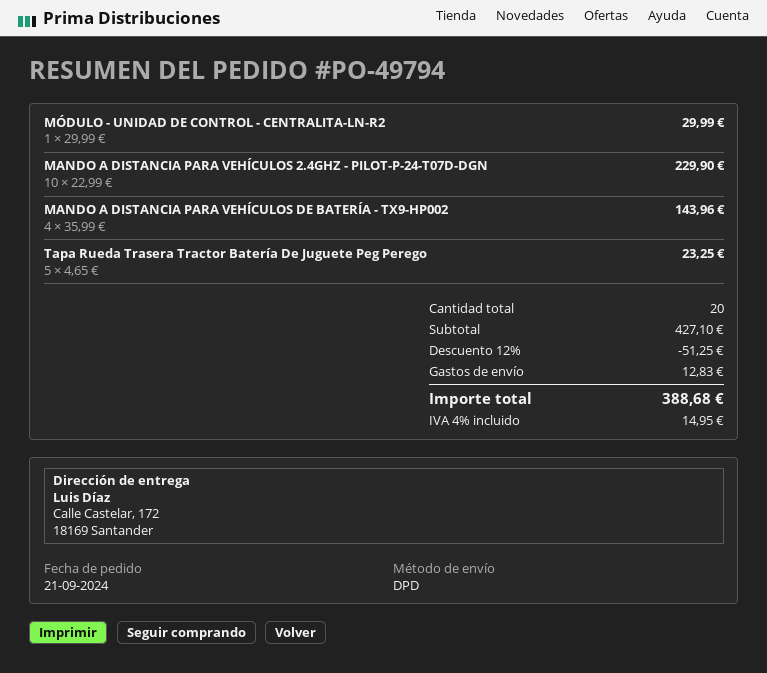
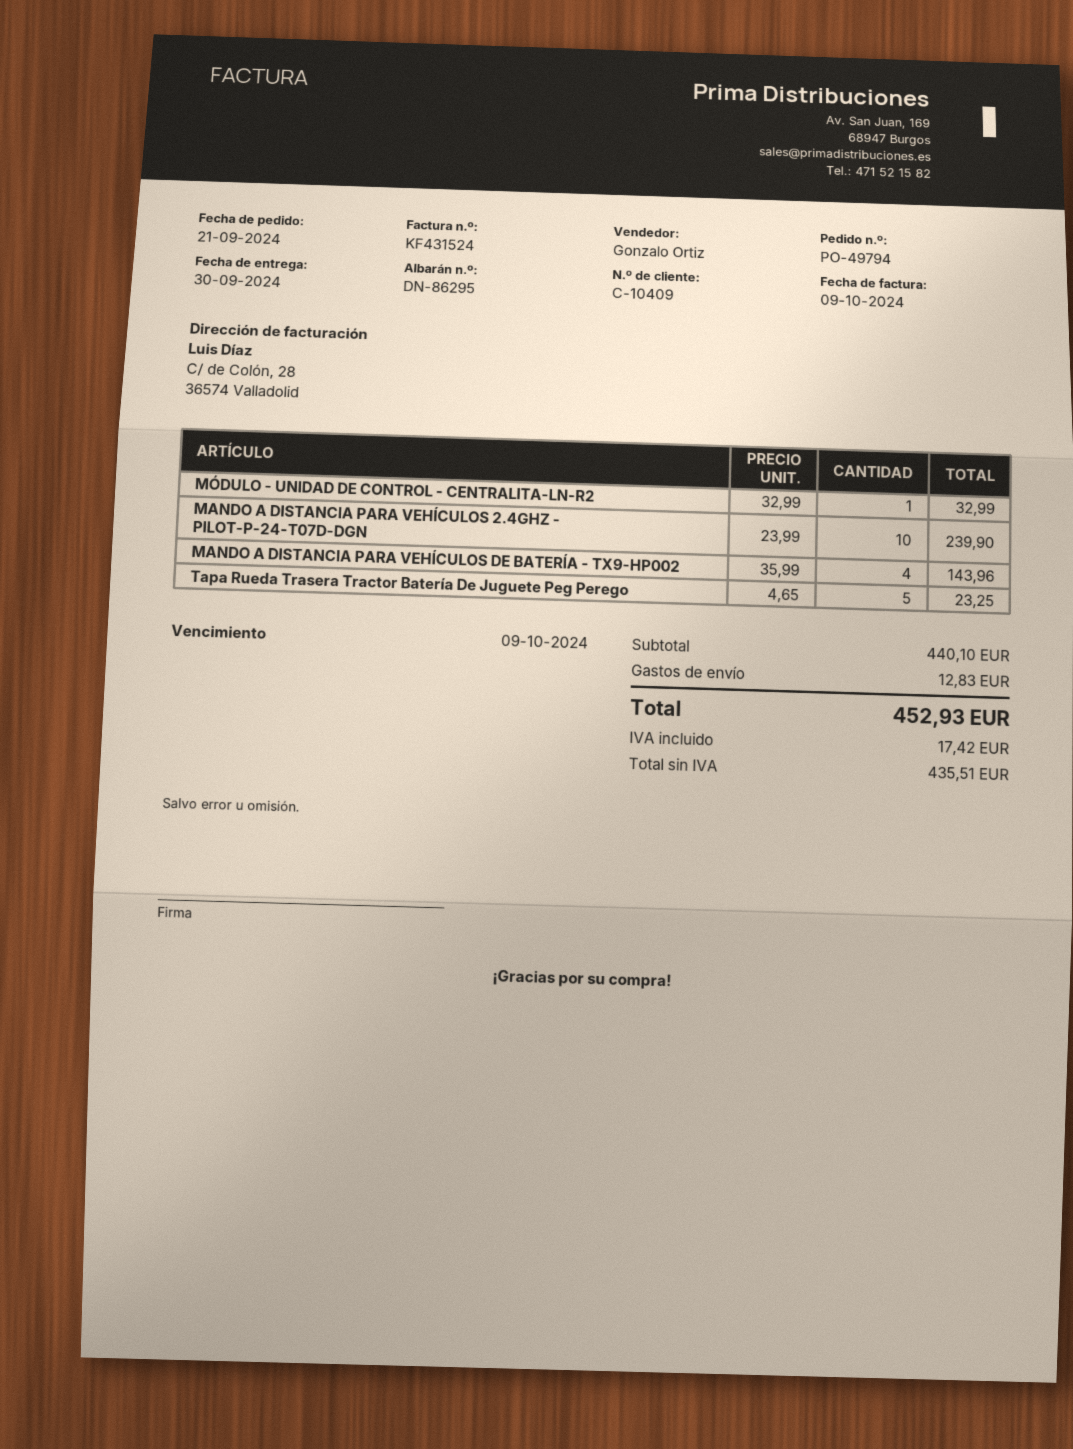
MÓDULO - UNIDAD DE CONTROL - CENTRALITA-LN-R2: 1 x 29.99 = 29.99 -> 1 x 32.99 = 32.99
MANDO A DISTANCIA PARA VEHÍCULOS 2.4GHZ - PILOT-P-24-T07D-DGN: 10 x 22.99 = 229.90 -> 10 x 23.99 = 239.90
subtotal: 427.10 -> 440.10
discount: 12% = 51.25 -> none
tax: 14.95 -> 17.42
total: 388.68 -> 452.93

